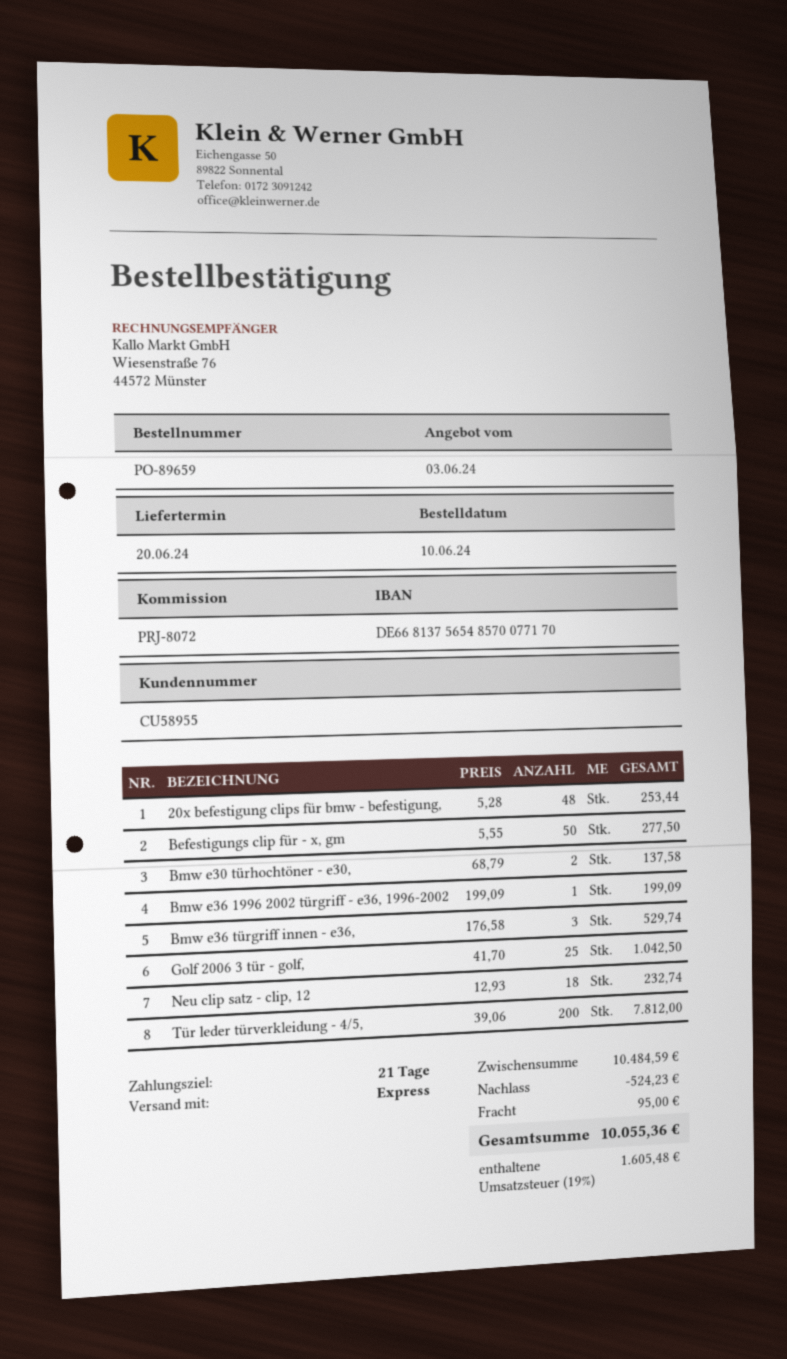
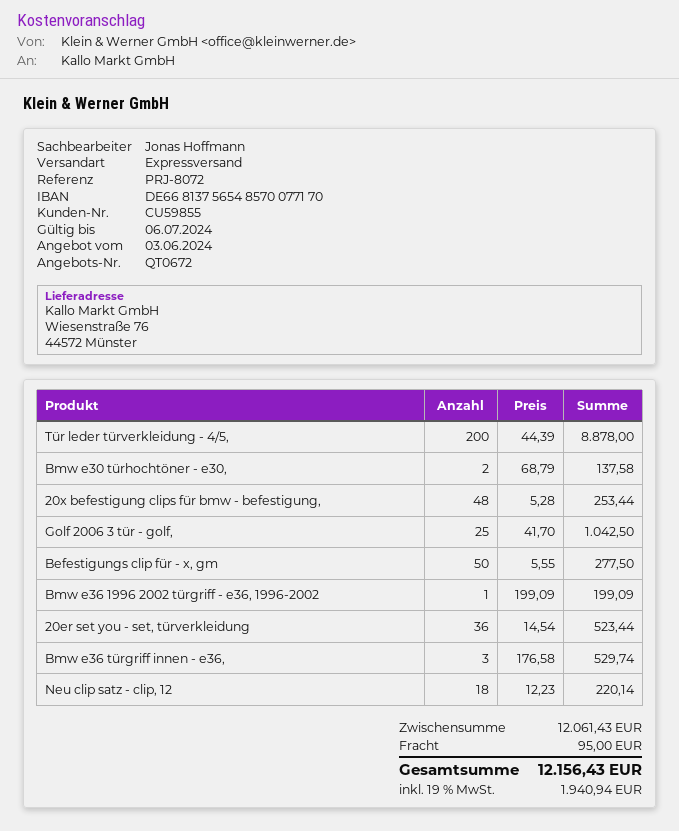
customer number: CU58955 -> CU59855
Neu clip satz - clip, 12: 18 x 12.93 = 232.74 -> 18 x 12.23 = 220.14
Tür leder türverkleidung - 4/5,: 200 x 39.06 = 7812.00 -> 200 x 44.39 = 8878.00
20er set you - set, türverkleidung: none -> 36 x 14.54 = 523.44
subtotal: 10484.59 -> 12061.43
discount: 524.23 -> none
tax: 19% = 1605.48 -> 19% = 1940.94
total: 10055.36 -> 12156.43

